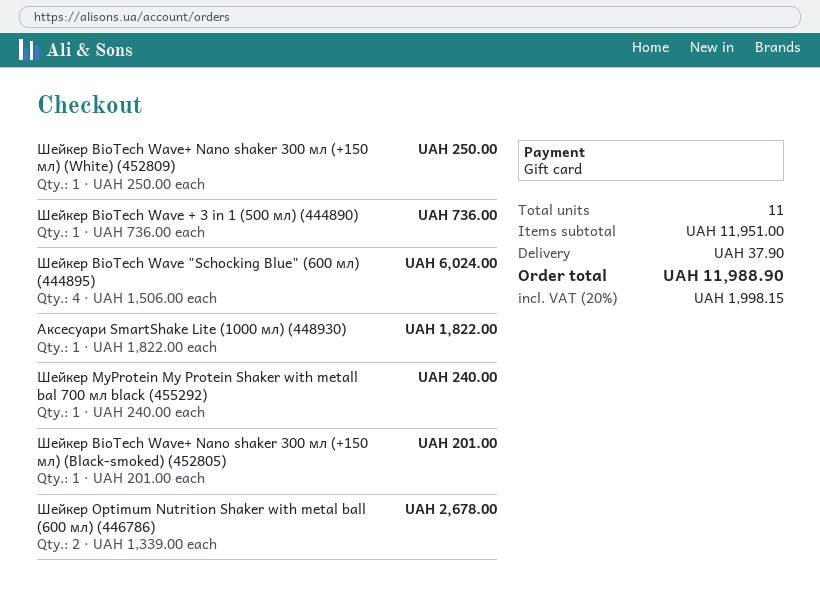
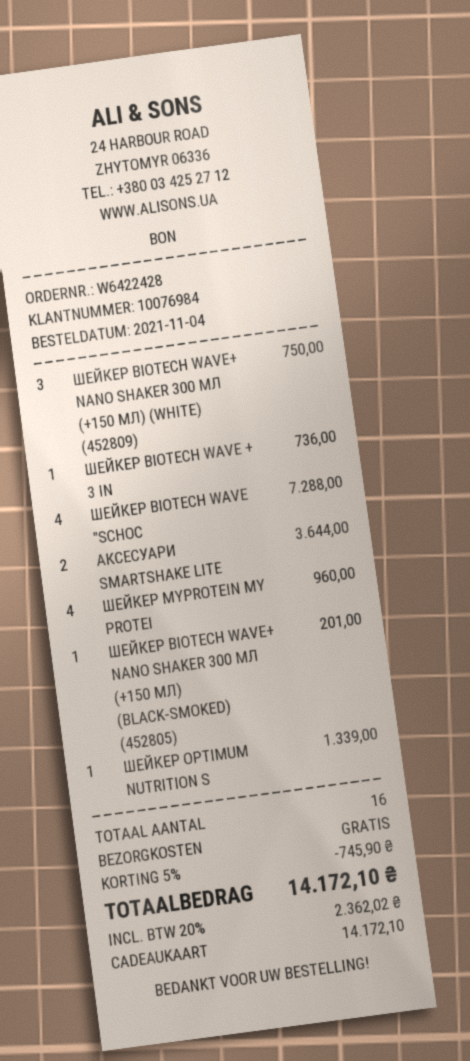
Шейкер BioTech Wave+ Nano shaker 300 мл (+150 мл) (White) (452809): 1 for 250.00 -> 3 for 750.00
Шейкер BioTech Wave "Schocking Blue" (600 мл) (444895): 4 for 6024.00 -> 4 for 7288.00
Аксесуари SmartShake Lite (1000 мл) (448930): 1 for 1822.00 -> 2 for 3644.00
Шейкер MyProtein My Protein Shaker with metall bal 700 мл black (455292): 1 for 240.00 -> 4 for 960.00
Шейкер Optimum Nutrition Shaker with metal ball (600 мл) (446786): 2 for 2678.00 -> 1 for 1339.00
total quantity: 11 -> 16
discount: none -> 5% = 745.90
shipping: 37.90 -> 0.00
tax: 20% = 1998.15 -> 20% = 2362.02
total: 11988.90 -> 14172.10

